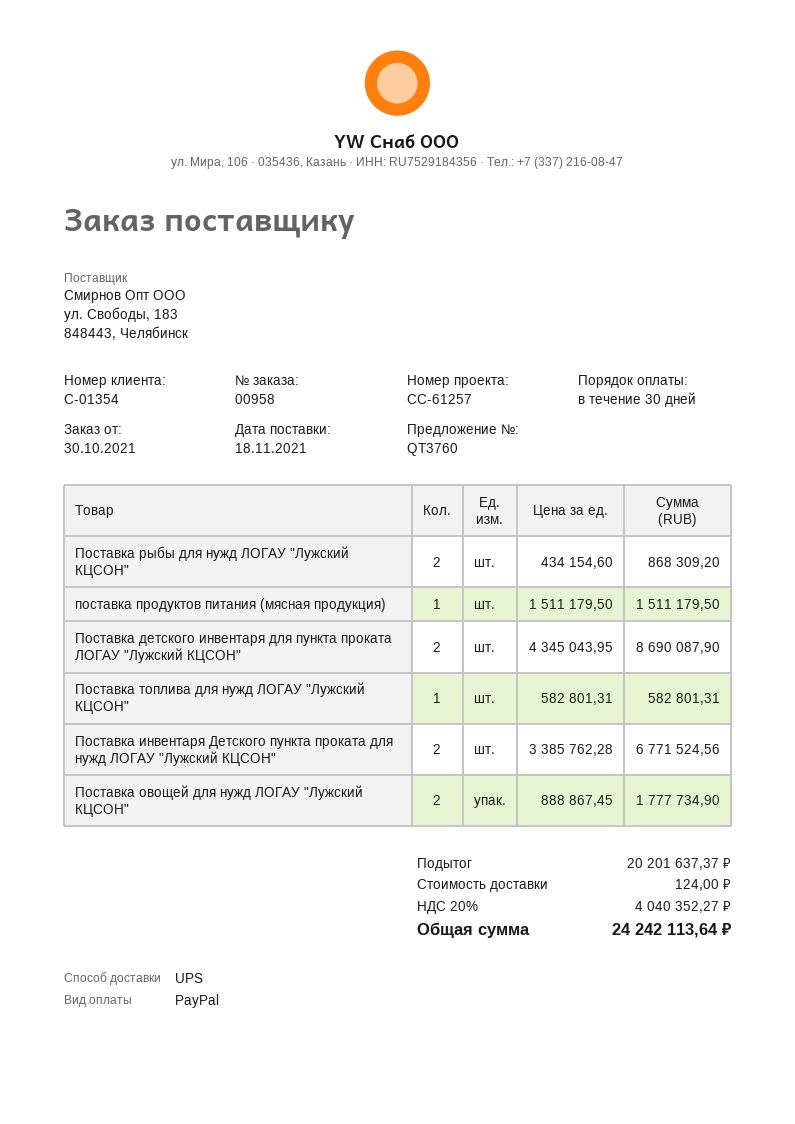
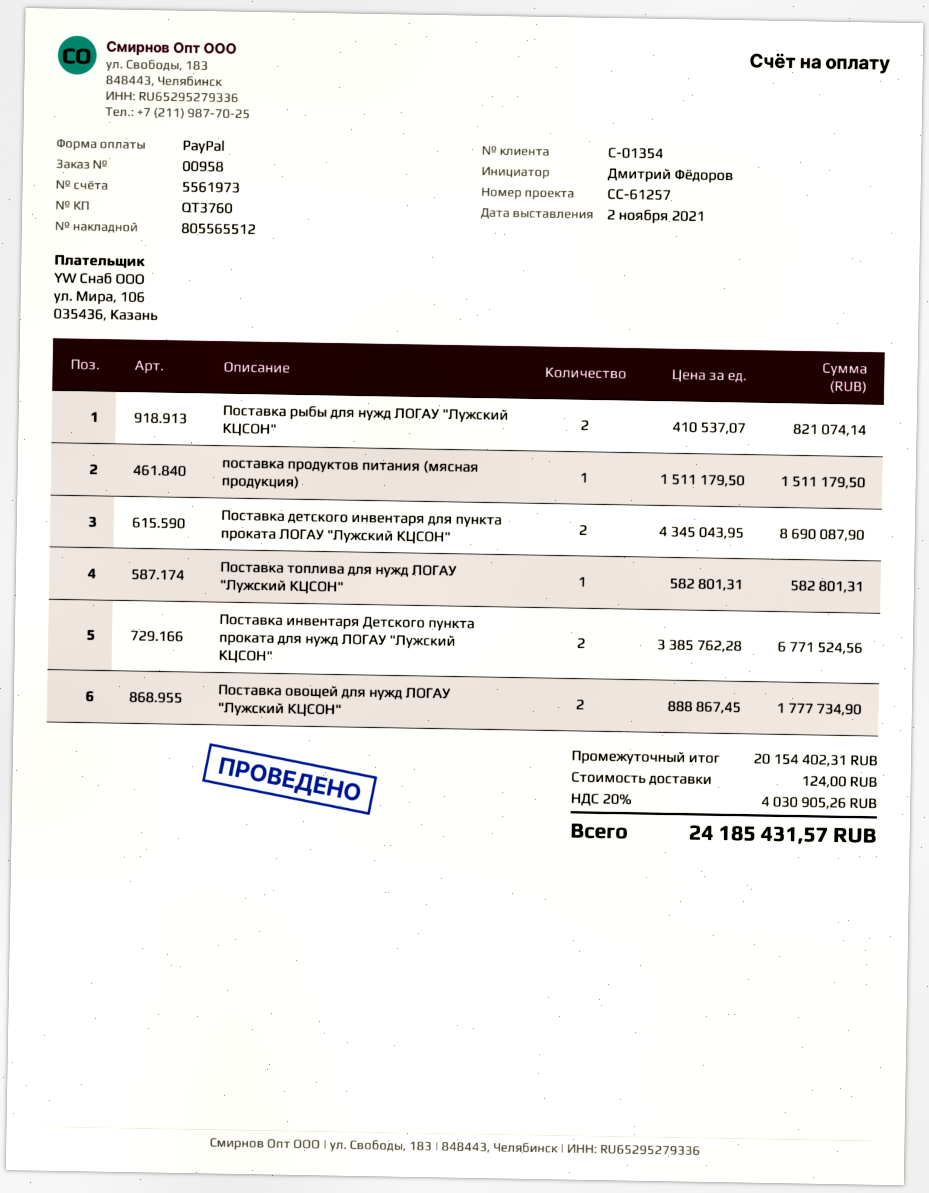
Поставка рыбы для нужд ЛОГАУ "Лужский КЦСОН": 2 x 434154.60 = 868309.20 -> 2 x 410537.07 = 821074.14
subtotal: 20201637.37 -> 20154402.31
tax: 20% = 4040352.27 -> 20% = 4030905.26
total: 24242113.64 -> 24185431.57

